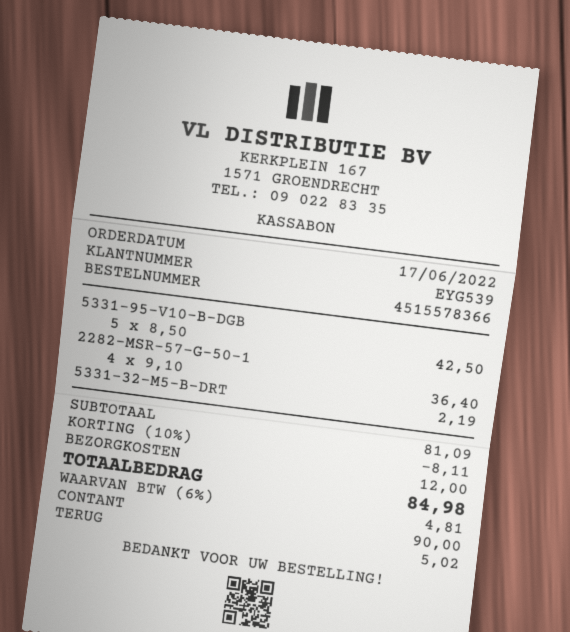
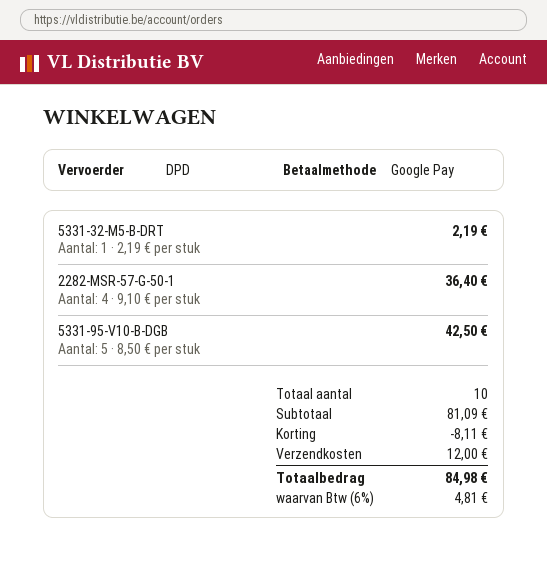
payment method: cash -> Google Pay

